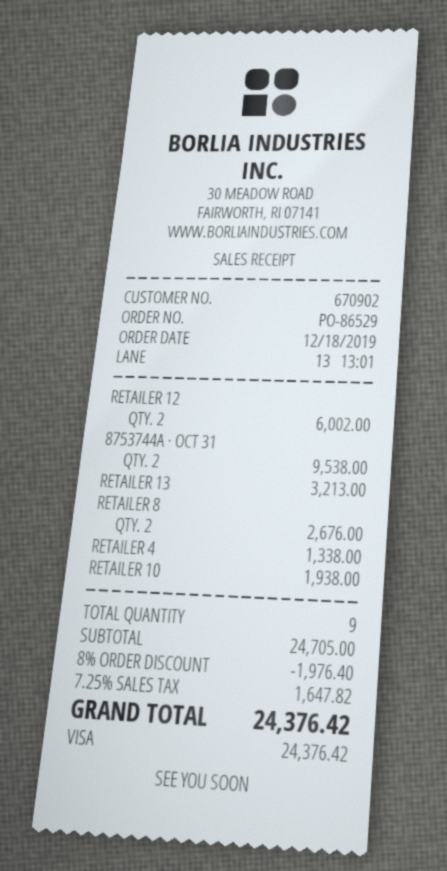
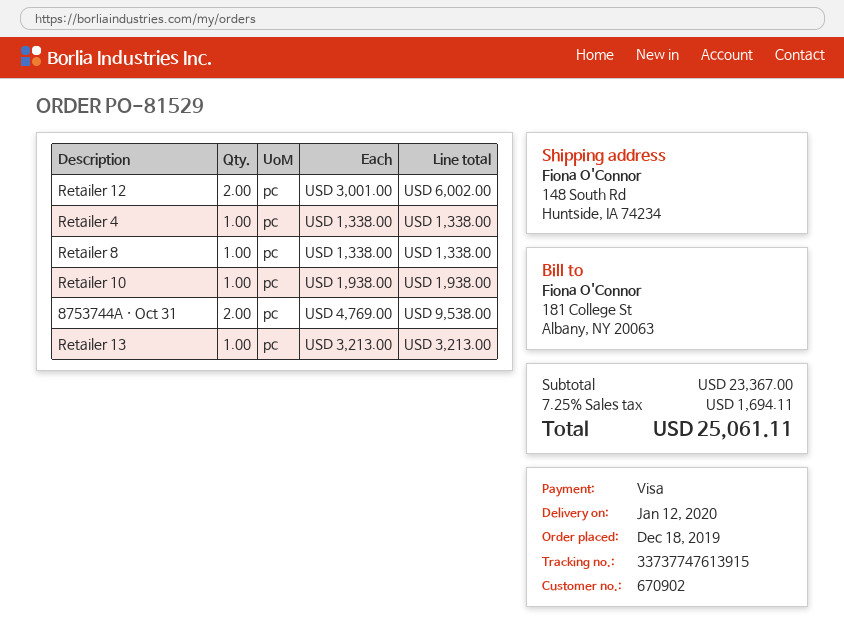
order number: PO-86529 -> PO-81529
RETAILER 8: 2 for 2676.00 -> 1 for 1338.00
subtotal: 24705.00 -> 23367.00
discount: 8% = 1976.40 -> none
tax: 7.25% = 1647.82 -> 7.25% = 1694.11
total: 24376.42 -> 25061.11

